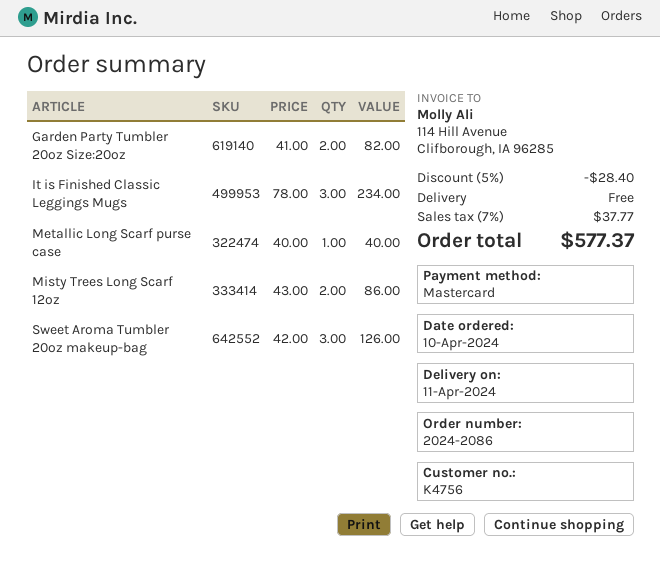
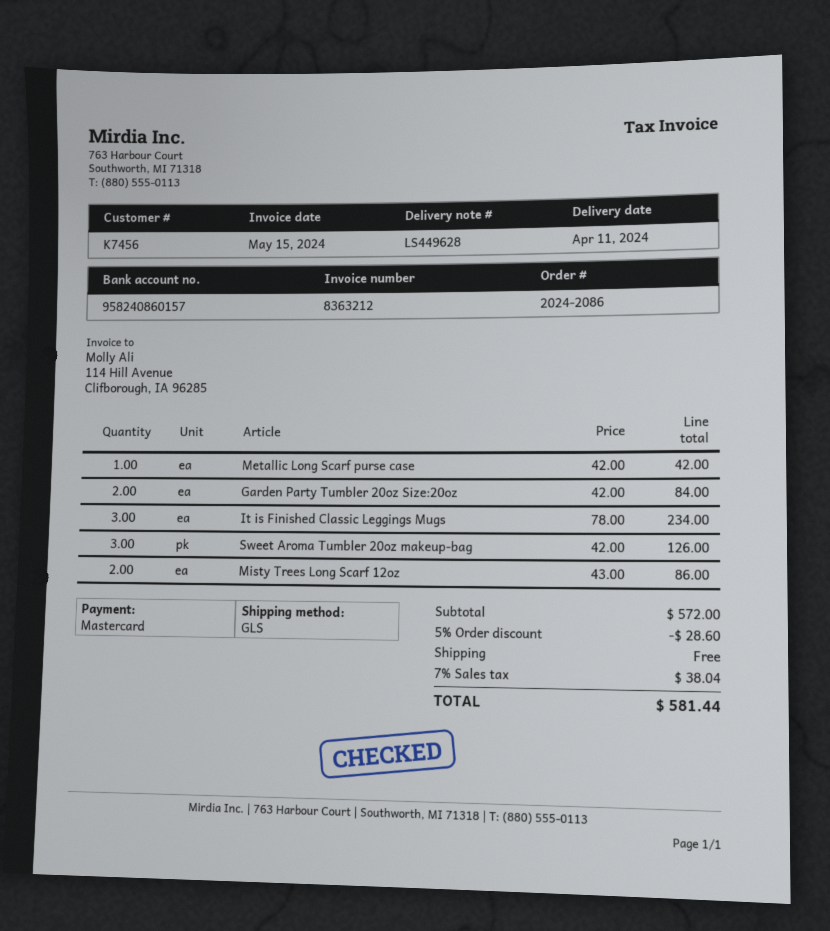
customer number: K4756 -> K7456
Garden Party Tumbler 20oz Size:20oz: 2 x 41.00 = 82.00 -> 2 x 42.00 = 84.00
Metallic Long Scarf purse case: 1 x 40.00 = 40.00 -> 1 x 42.00 = 42.00
discount: 5% = 28.40 -> 5% = 28.60
tax: 7% = 37.77 -> 7% = 38.04
total: 577.37 -> 581.44

